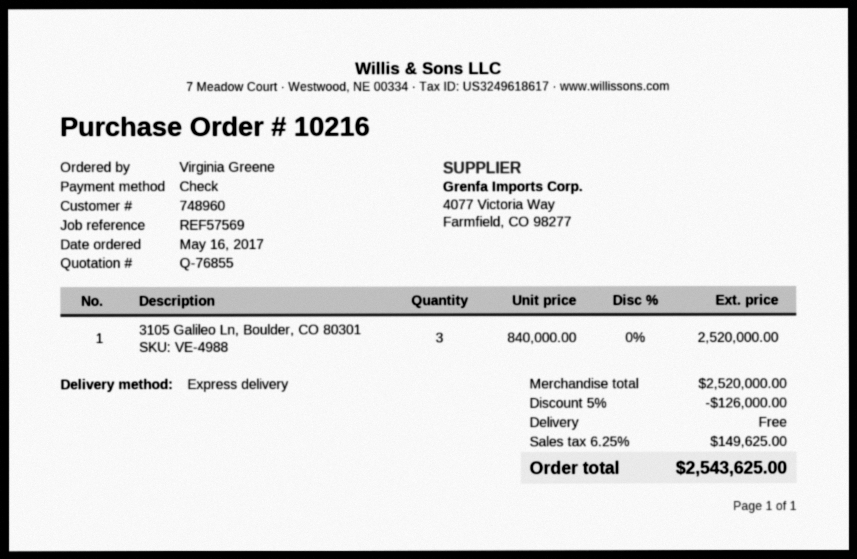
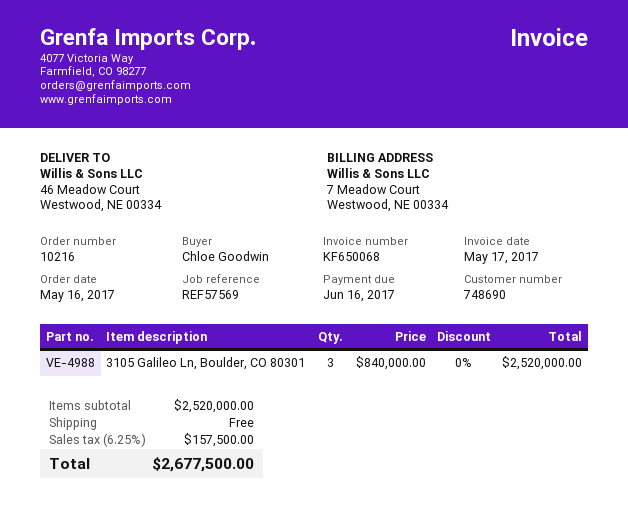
customer number: 748960 -> 748690
ordered by: Virginia Greene -> Chloe Goodwin
discount: 5% = 126000.00 -> none
tax: 6.25% = 149625.00 -> 6.25% = 157500.00
total: 2543625.00 -> 2677500.00

